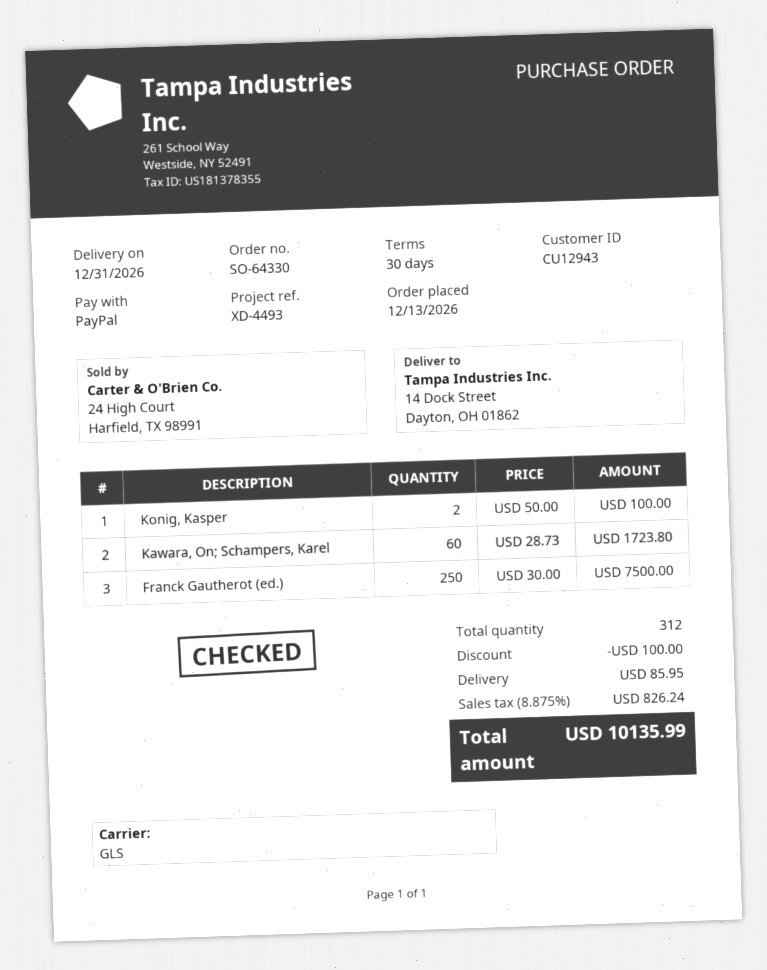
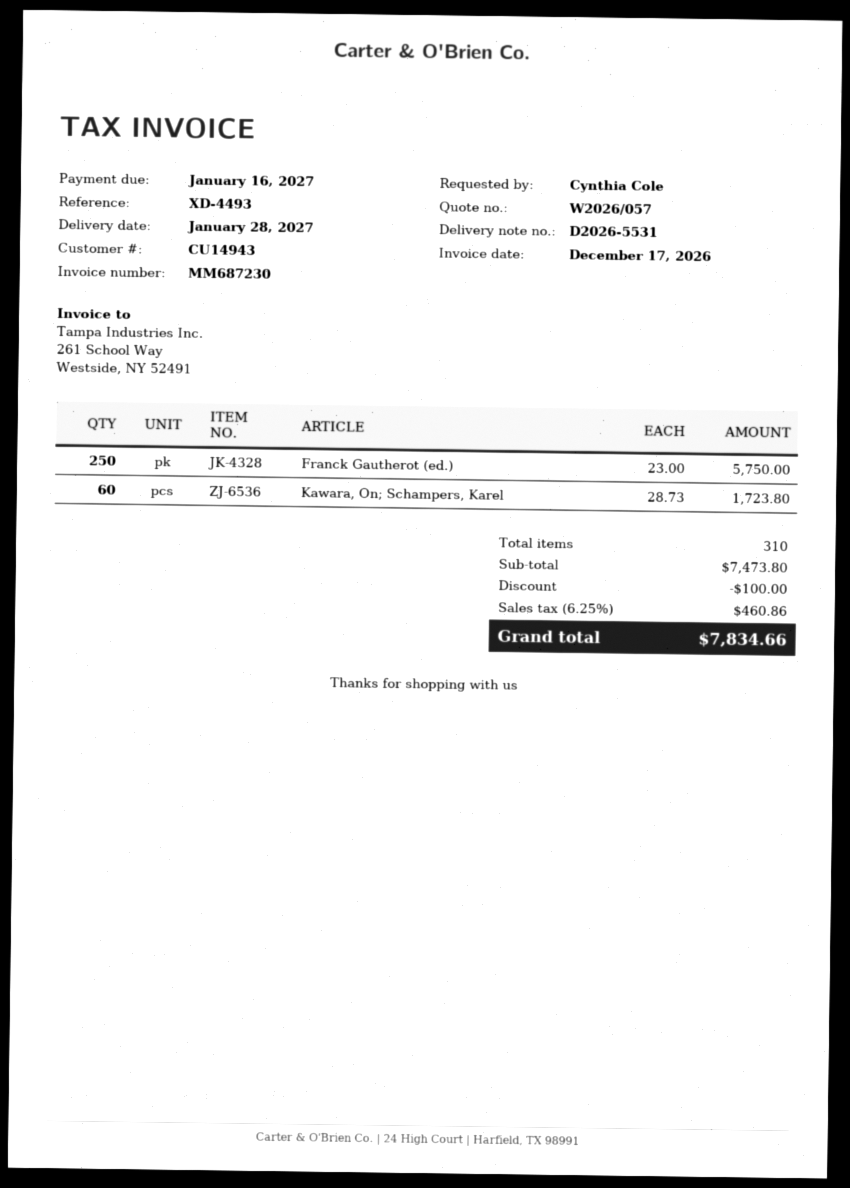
delivery date: 2026-12-31 -> 2027-01-28
customer number: CU12943 -> CU14943
Konig, Kasper: 2 x 50.00 = 100.00 -> none
Franck Gautherot (ed.): 250 x 30.00 = 7500.00 -> 250 x 23.00 = 5750.00
total quantity: 312 -> 310
shipping: 85.95 -> none
tax: 8.875% = 826.24 -> 6.25% = 460.86
total: 10135.99 -> 7834.66

